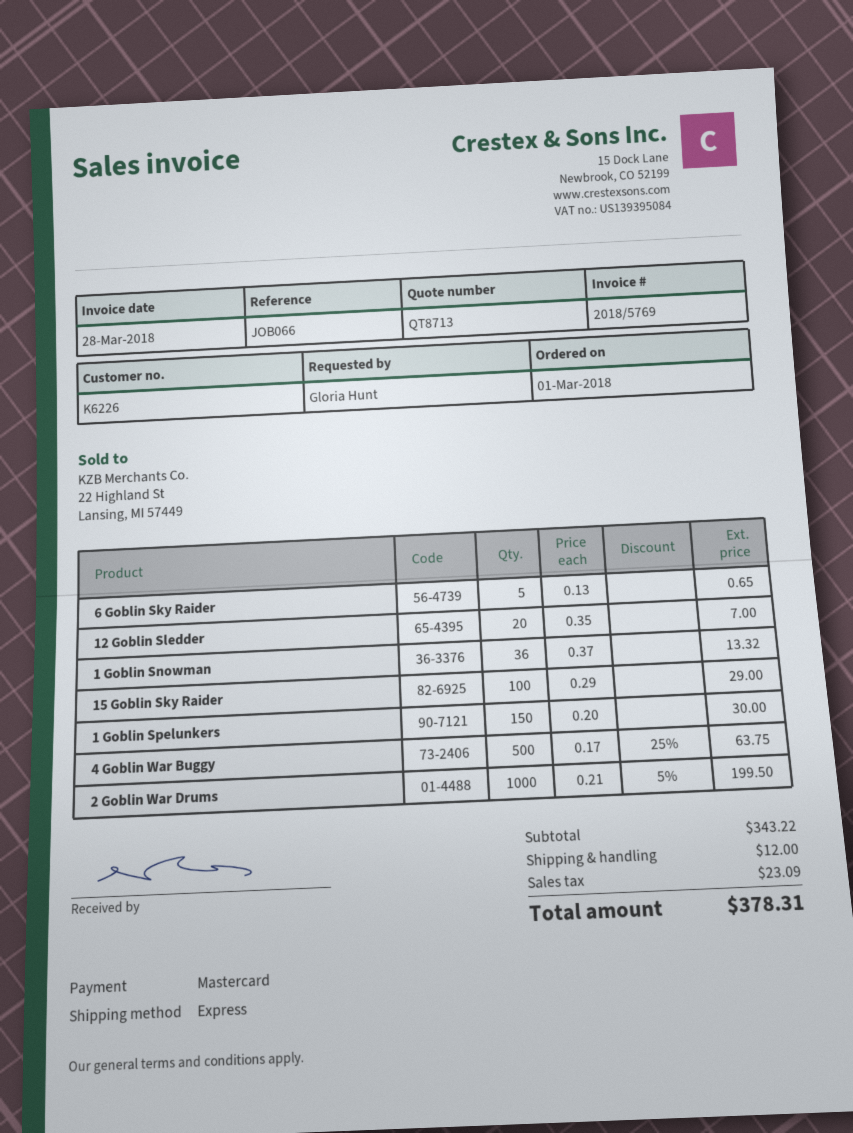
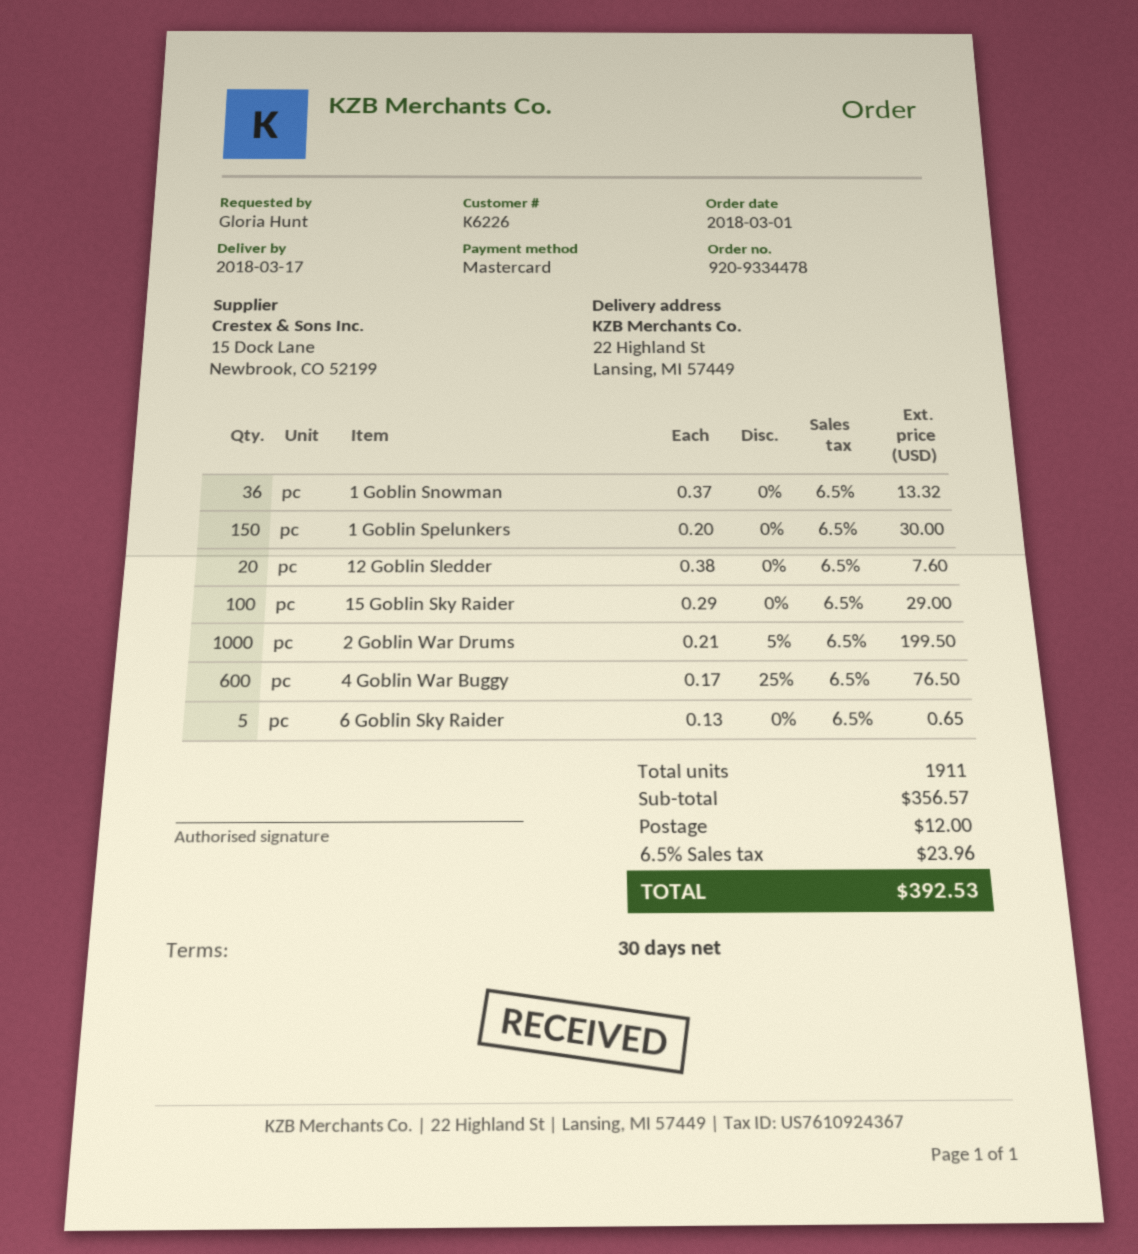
12 Goblin Sledder: 20 x 0.35 = 7.00 -> 20 x 0.38 = 7.60
4 Goblin War Buggy: 500 x 0.17 - 25% = 63.75 -> 600 x 0.17 - 25% = 76.50
subtotal: 343.22 -> 356.57
tax: 23.09 -> 23.96
total: 378.31 -> 392.53

